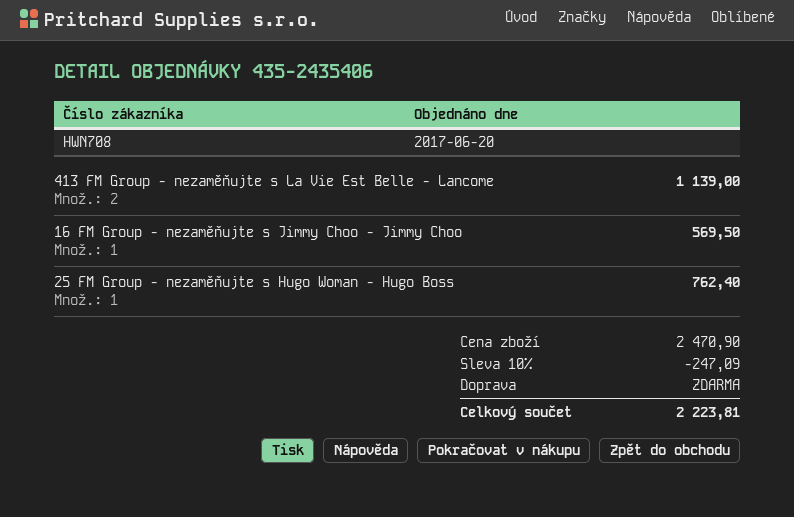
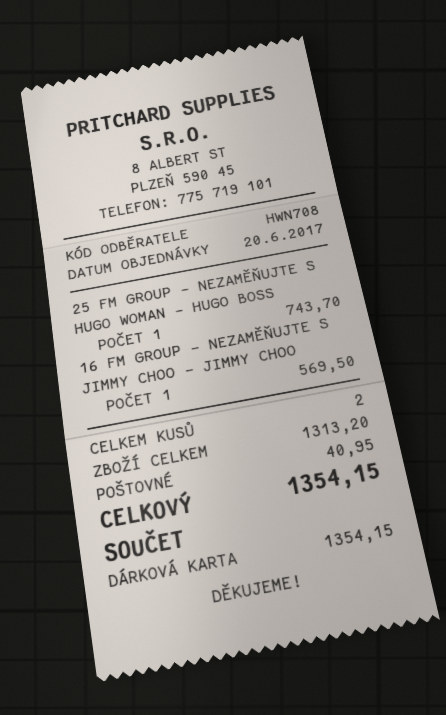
413 FM Group - nezaměňujte s La Vie Est Belle - Lancome: 2 for 1139.00 -> none
25 FM Group - nezaměňujte s Hugo Woman - Hugo Boss: 1 for 762.40 -> 1 for 743.70
subtotal: 2470.90 -> 1313.20
discount: 10% = 247.09 -> none
shipping: 0.00 -> 40.95
total: 2223.81 -> 1354.15

